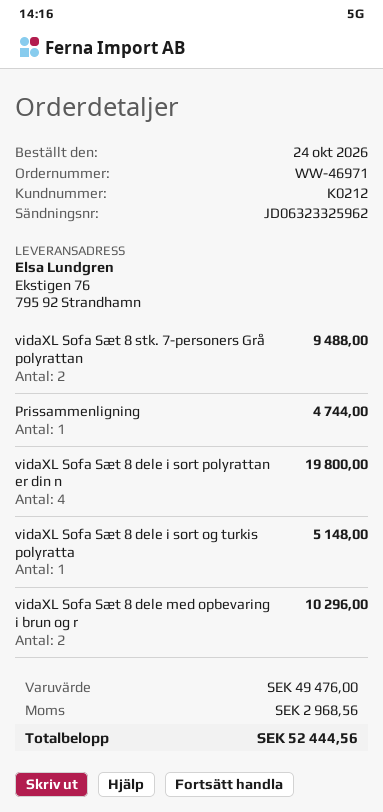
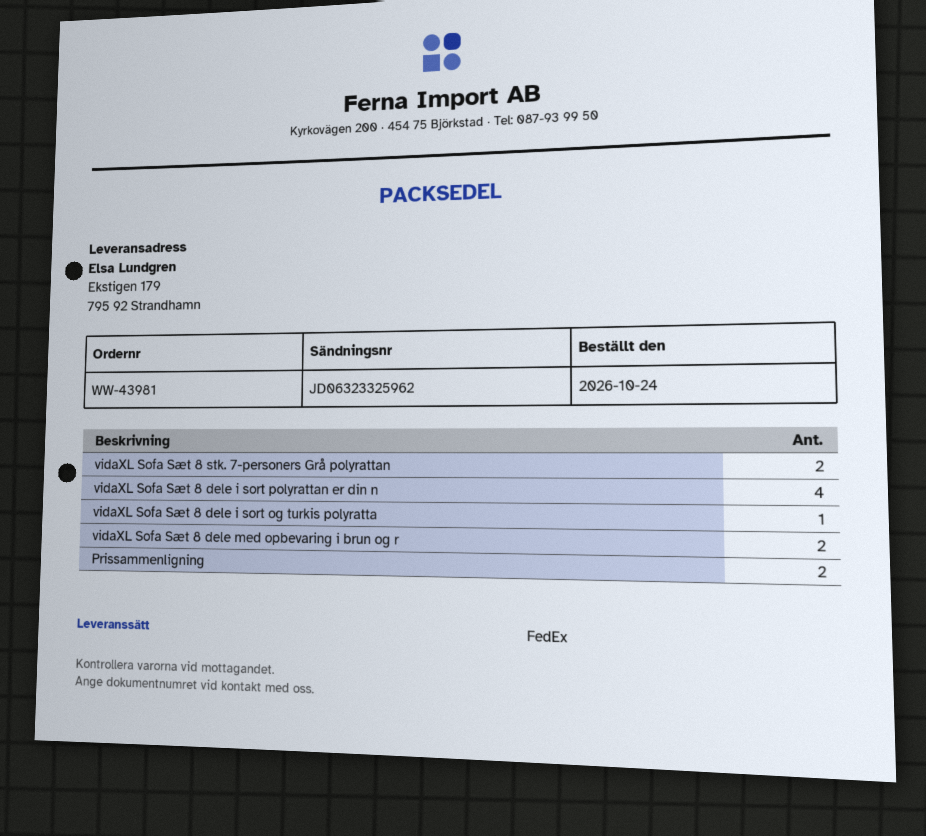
order number: WW-46971 -> WW-43981
ship to: Ekstigen 76, 795 92 Strandhamn -> Ekstigen 179, 795 92 Strandhamn
Prissammenligning: 1 -> 2

